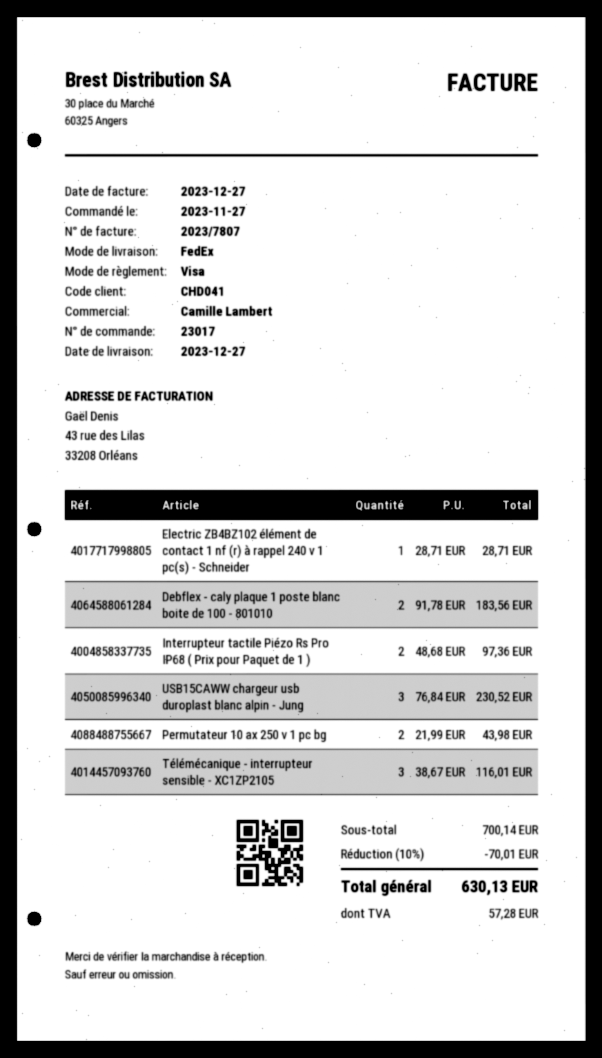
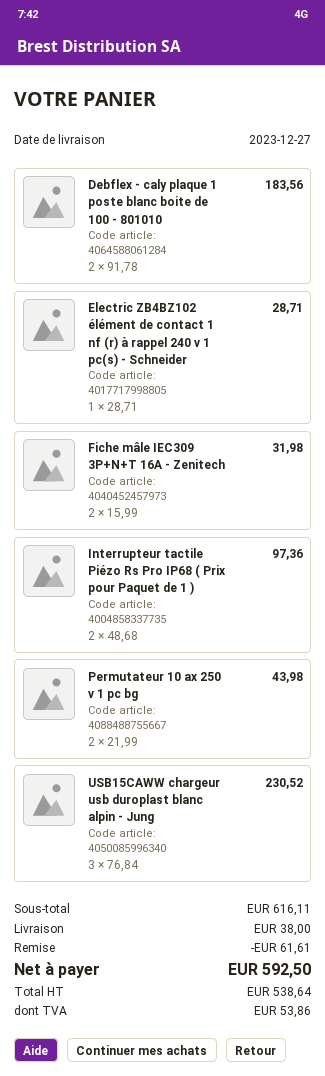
Télémécanique - interrupteur sensible - XC1ZP2105: 3 x 38.67 = 116.01 -> none
Fiche mâle IEC309 3P+N+T 16A - Zenitech: none -> 2 x 15.99 = 31.98
subtotal: 700.14 -> 616.11
discount: 70.01 -> 61.61
shipping: none -> 38.00
tax: 57.28 -> 53.86
total: 630.13 -> 592.50

